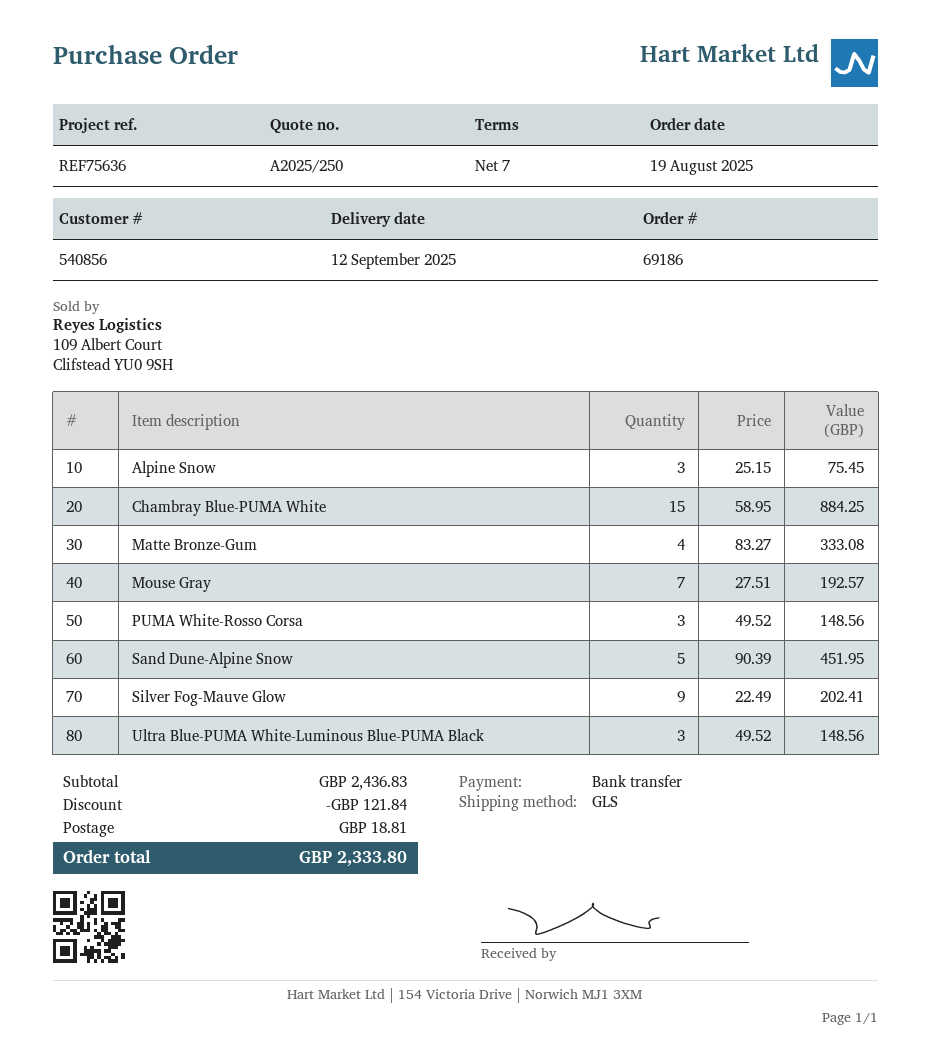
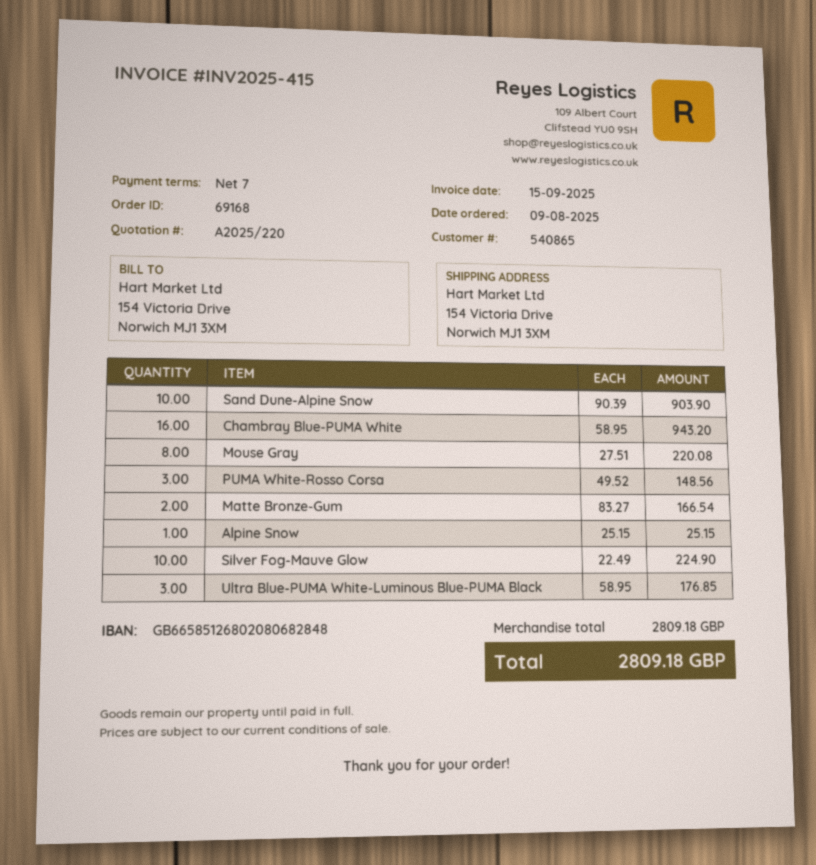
quote number: A2025/250 -> A2025/220
order number: 69186 -> 69168
order date: 2025-08-19 -> 2025-08-09
customer number: 540856 -> 540865
Alpine Snow: 3 x 25.15 = 75.45 -> 1 x 25.15 = 25.15
Chambray Blue-PUMA White: 15 x 58.95 = 884.25 -> 16 x 58.95 = 943.20
Matte Bronze-Gum: 4 x 83.27 = 333.08 -> 2 x 83.27 = 166.54
Mouse Gray: 7 x 27.51 = 192.57 -> 8 x 27.51 = 220.08
Sand Dune-Alpine Snow: 5 x 90.39 = 451.95 -> 10 x 90.39 = 903.90
Silver Fog-Mauve Glow: 9 x 22.49 = 202.41 -> 10 x 22.49 = 224.90
Ultra Blue-PUMA White-Luminous Blue-PUMA Black: 3 x 49.52 = 148.56 -> 3 x 58.95 = 176.85
subtotal: 2436.83 -> 2809.18
discount: 121.84 -> none
shipping: 18.81 -> none
total: 2333.80 -> 2809.18

